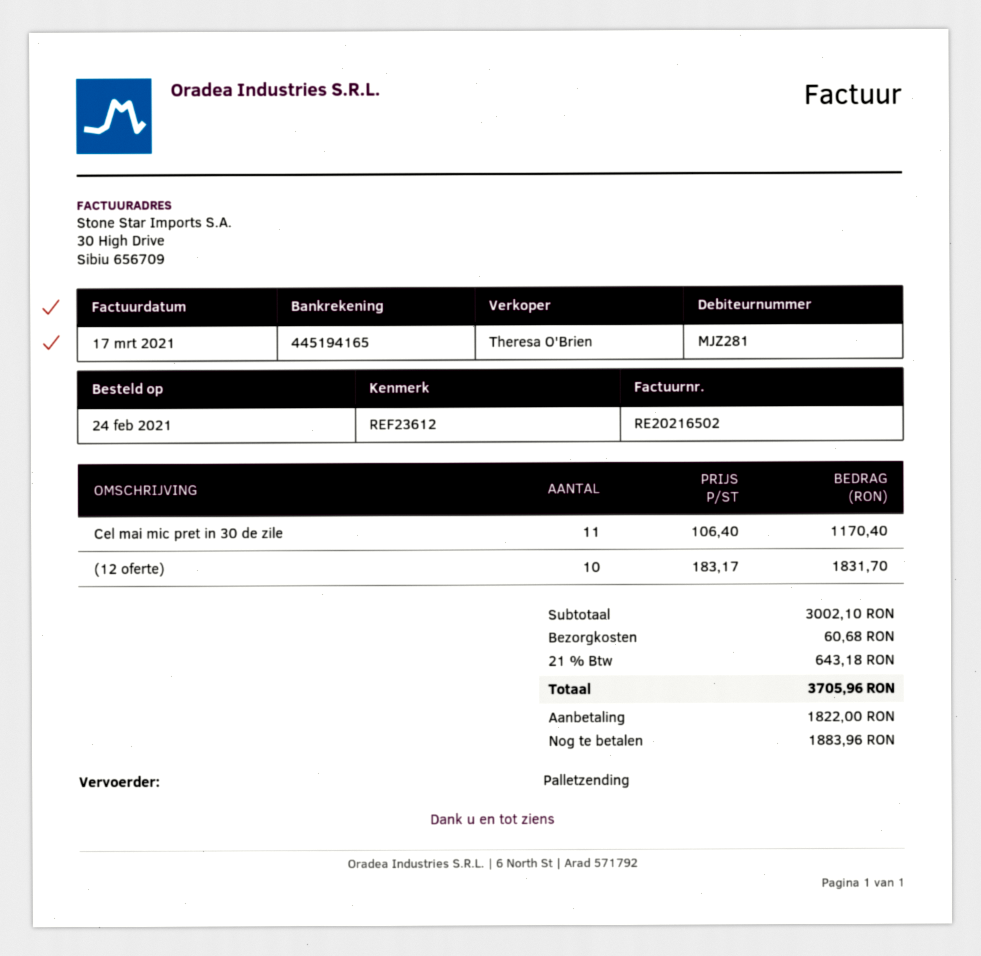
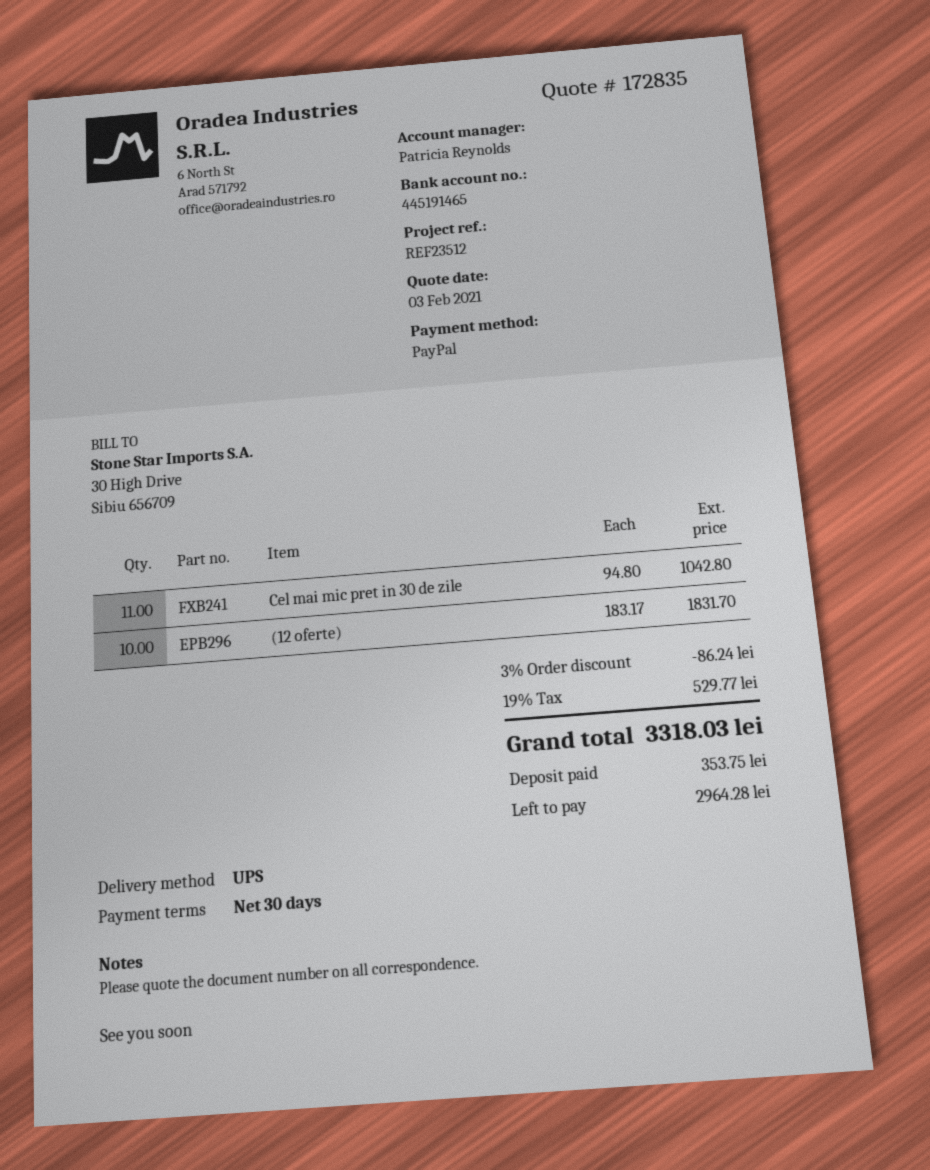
reference: REF23612 -> REF23512
sales rep: Theresa O'Brien -> Patricia Reynolds
bank account: 445194165 -> 445191465
shipping method: pallet freight -> UPS
Cel mai mic pret in 30 de zile: 11 x 106.40 = 1170.40 -> 11 x 94.80 = 1042.80
discount: none -> 3% = 86.24
shipping: 60.68 -> none
tax: 21% = 643.18 -> 19% = 529.77
total: 3705.96 -> 3318.03
deposit: 1822.00 -> 353.75
balance: 1883.96 -> 2964.28

